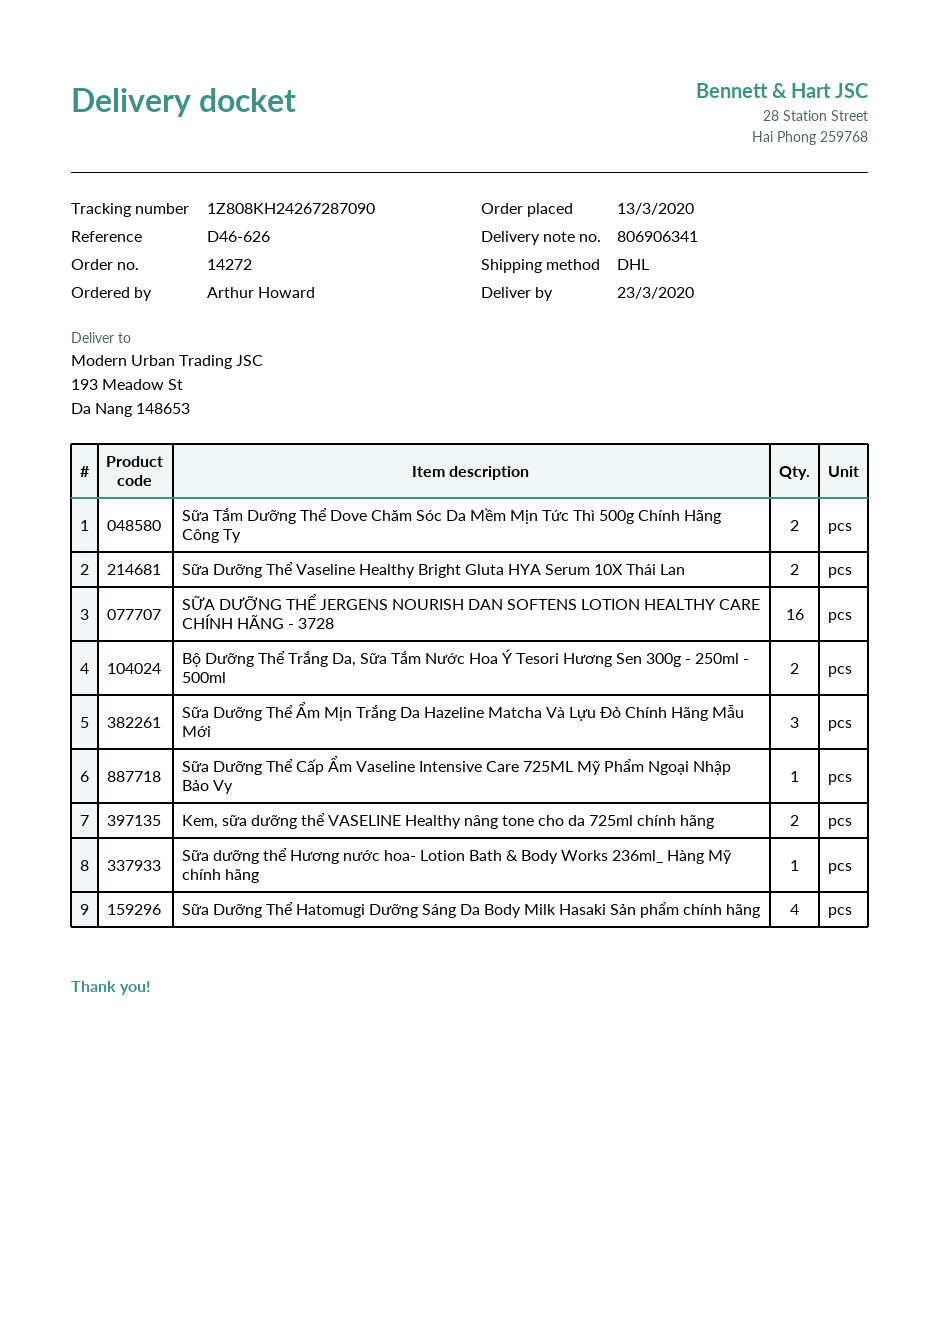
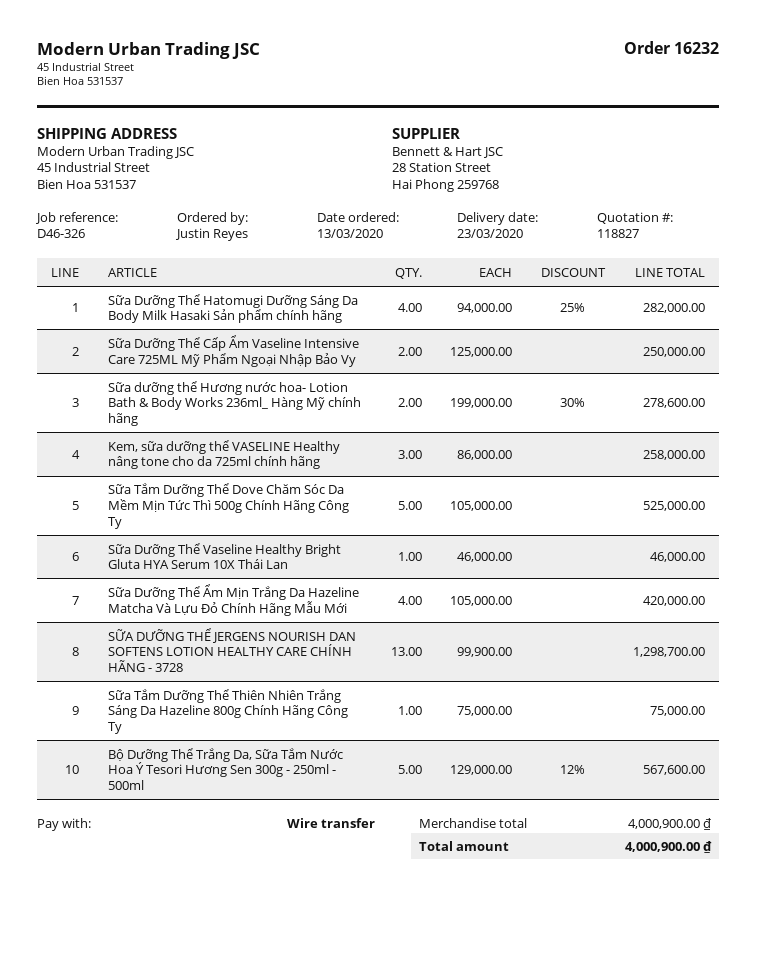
order number: 14272 -> 16232
reference: D46-626 -> D46-326
ordered by: Arthur Howard -> Justin Reyes
ship to: 193 Meadow St, Da Nang 148653 -> 45 Industrial Street, Bien Hoa 531537
Sữa Tắm Dưỡng Thể Dove Chăm Sóc Da Mềm Mịn Tức Thì 500g Chính Hãng Công Ty: 2 -> 5
Sữa Dưỡng Thể Vaseline Healthy Bright Gluta HYA Serum 10X Thái Lan: 2 -> 1
SỮA DƯỠNG THỂ JERGENS NOURISH DAN SOFTENS LOTION HEALTHY CARE CHÍNH HÃNG - 3728: 16 -> 13
Bộ Dưỡng Thể Trắng Da, Sữa Tắm Nước Hoa Ý Tesori Hương Sen 300g - 250ml - 500ml: 2 -> 5
Sữa Dưỡng Thể Ẩm Mịn Trắng Da Hazeline Matcha Và Lựu Đỏ Chính Hãng Mẫu Mới: 3 -> 4
Sữa Dưỡng Thể Cấp Ẩm Vaseline Intensive Care 725ML Mỹ Phẩm Ngoại Nhập Bảo Vy: 1 -> 2
Kem, sữa dưỡng thể VASELINE Healthy nâng tone cho da 725ml chính hãng: 2 -> 3
Sữa dưỡng thể Hương nước hoa- Lotion Bath & Body Works 236ml_ Hàng Mỹ chính hãng: 1 -> 2
Sữa Tắm Dưỡng Thể Thiên Nhiên Trắng Sáng Da Hazeline 800g Chính Hãng Công Ty: none -> 1

